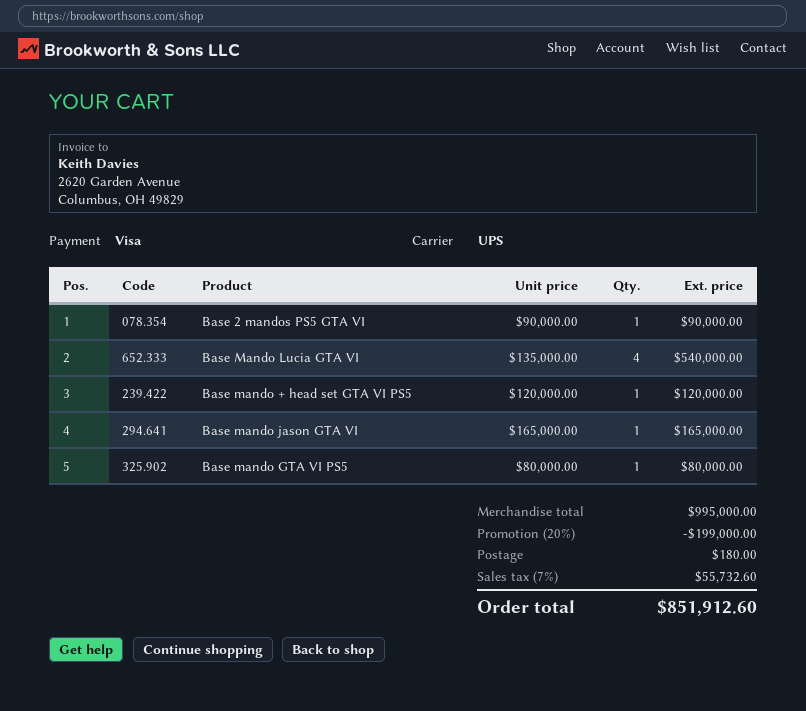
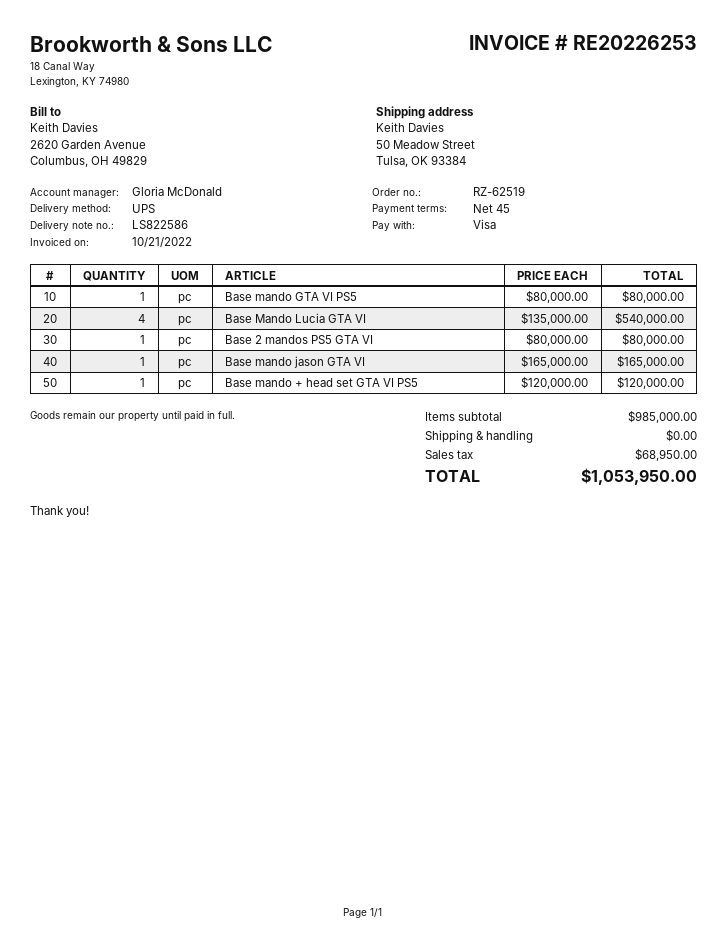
Base 2 mandos PS5 GTA VI: 1 x 90000.00 = 90000.00 -> 1 x 80000.00 = 80000.00
subtotal: 995000.00 -> 985000.00
discount: 20% = 199000.00 -> none
shipping: 180.00 -> 0.00
tax: 55732.60 -> 68950.00
total: 851912.60 -> 1053950.00

